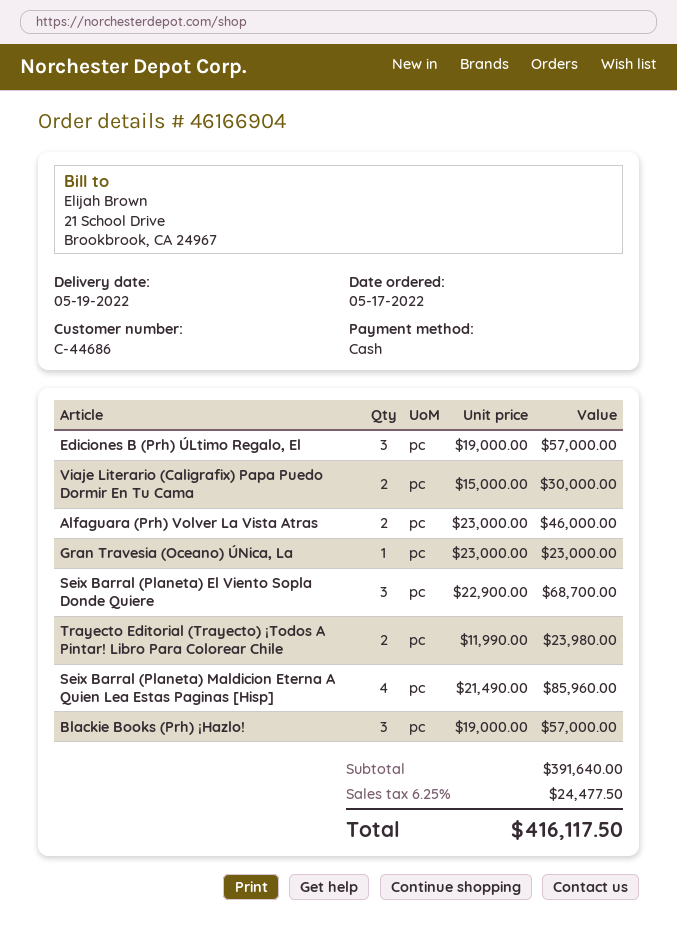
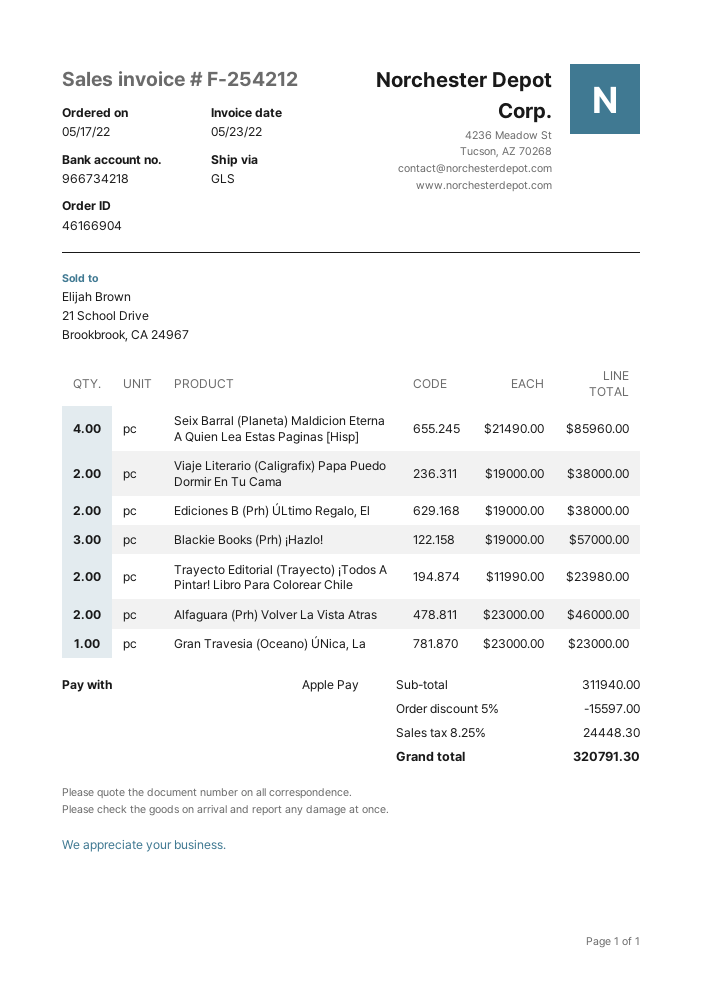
payment method: cash -> Apple Pay
Ediciones B (Prh) ÚLtimo Regalo, El: 3 x 19000.00 = 57000.00 -> 2 x 19000.00 = 38000.00
Viaje Literario (Caligrafix) Papa Puedo Dormir En Tu Cama: 2 x 15000.00 = 30000.00 -> 2 x 19000.00 = 38000.00
Seix Barral (Planeta) El Viento Sopla Donde Quiere: 3 x 22900.00 = 68700.00 -> none
subtotal: 391640.00 -> 311940.00
discount: none -> 5% = 15597.00
tax: 6.25% = 24477.50 -> 8.25% = 24448.30
total: 416117.50 -> 320791.30

